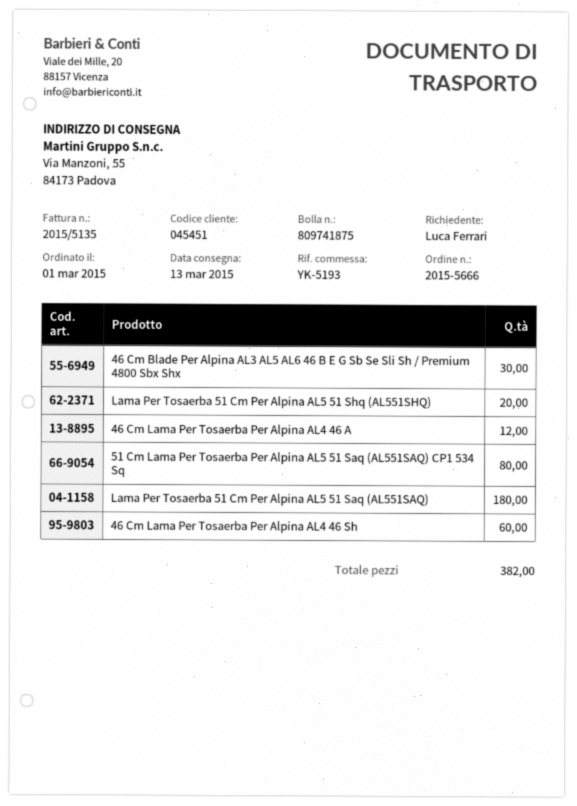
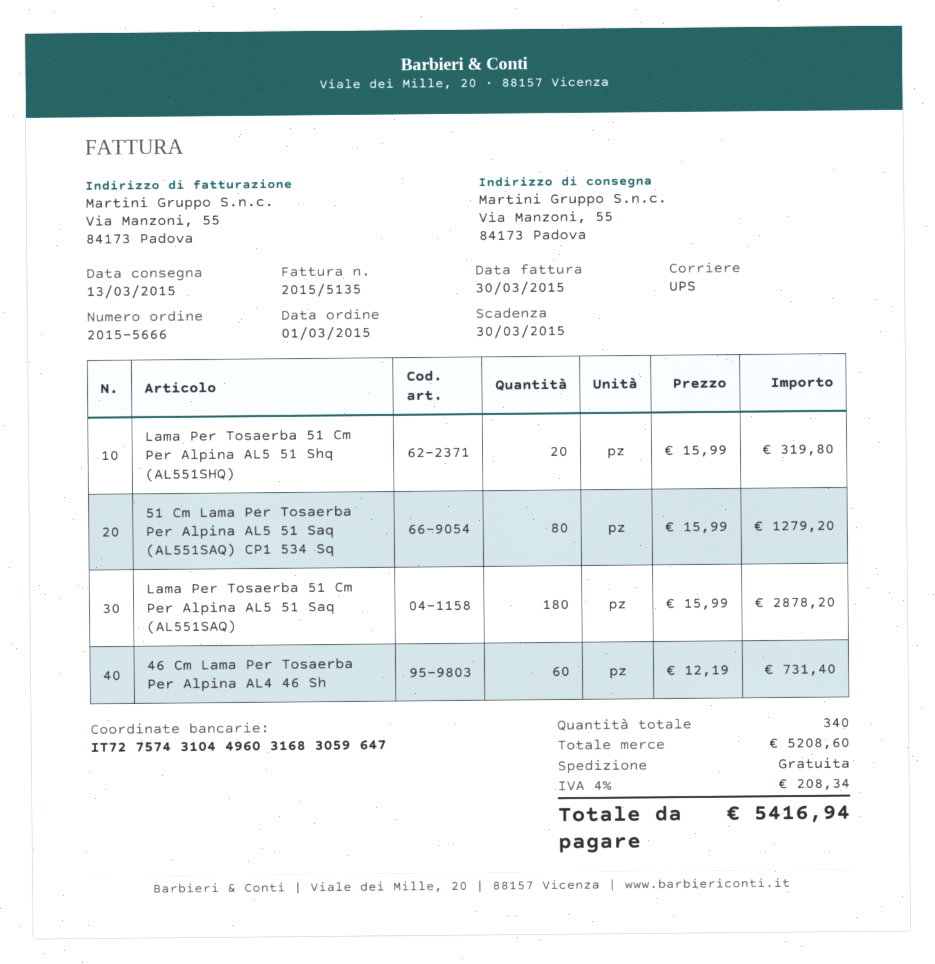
46 Cm Blade Per Alpina AL3 AL5 AL6 46 B E G Sb Se Sli Sh / Premium 4800 Sbx Shx: 30 -> none
46 Cm Lama Per Tosaerba Per Alpina AL4 46 A: 12 -> none
total quantity: 382 -> 340

